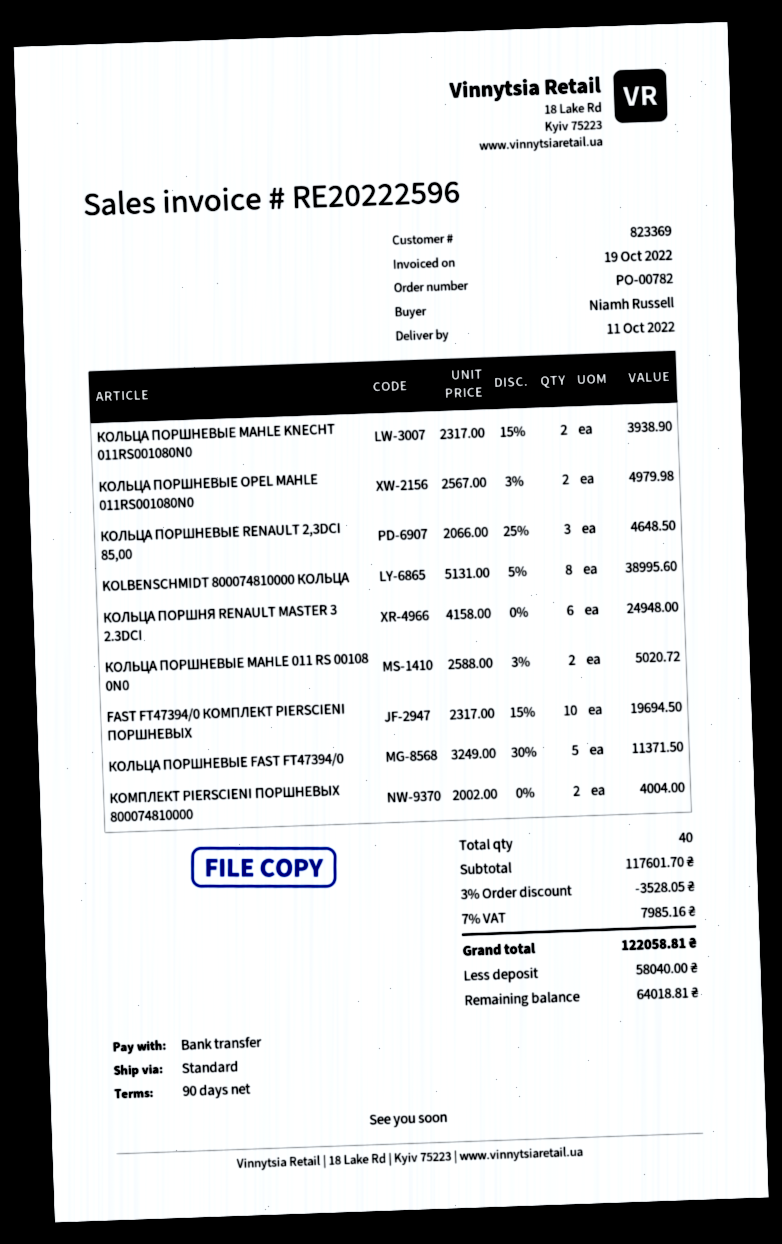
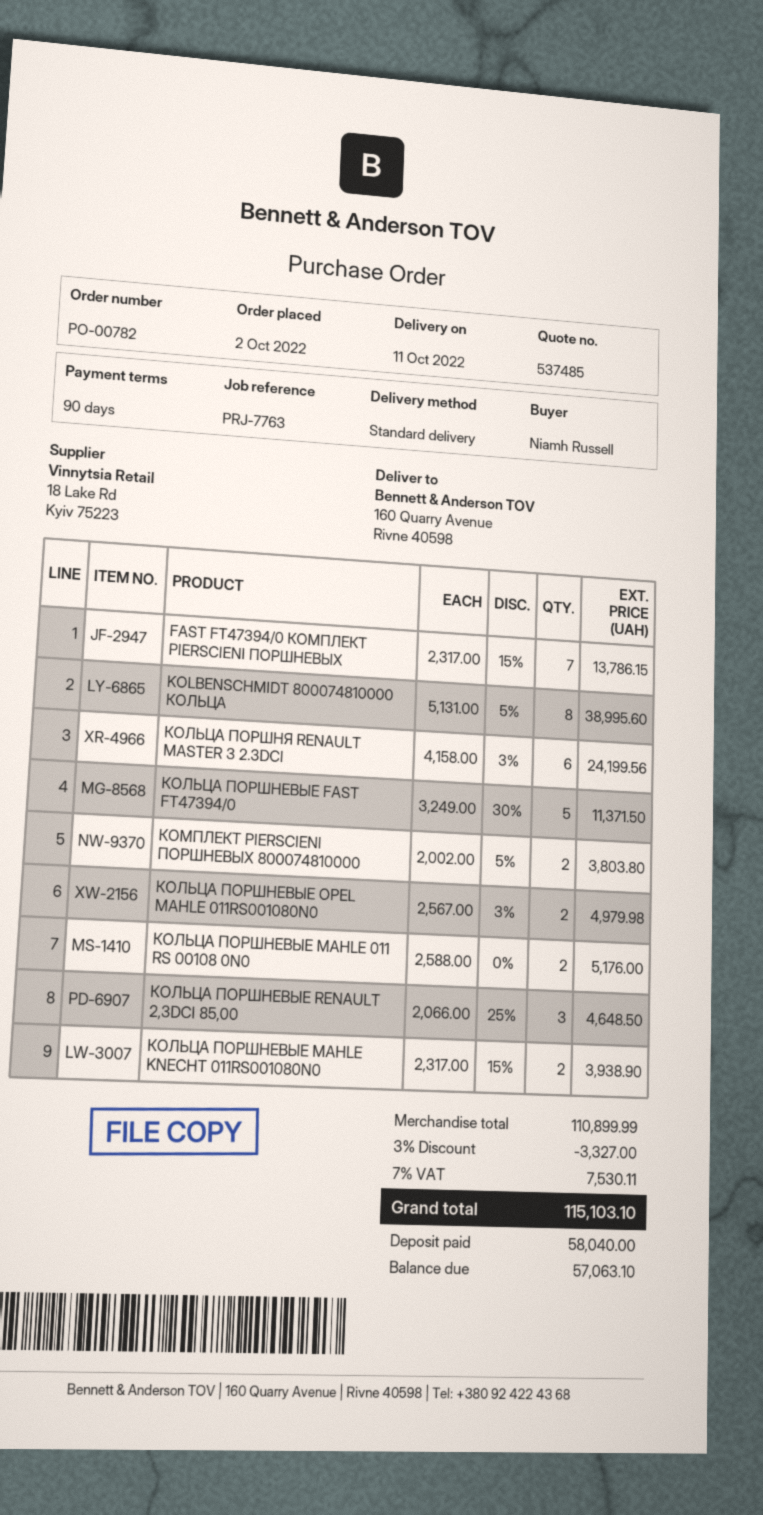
КОЛЬЦА ПОРШНЯ RENAULT MASTER 3 2.3DCI: 6 x 4158.00 = 24948.00 -> 6 x 4158.00 - 3% = 24199.56
КОЛЬЦА ПОРШНЕВЫЕ MAHLE 011 RS 00108 0N0: 2 x 2588.00 - 3% = 5020.72 -> 2 x 2588.00 = 5176.00
FAST FT47394/0 КОМПЛЕКТ PIERSCIENI ПОРШНЕВЫХ: 10 x 2317.00 - 15% = 19694.50 -> 7 x 2317.00 - 15% = 13786.15
КОМПЛЕКТ PIERSCIENI ПОРШНЕВЫХ 800074810000: 2 x 2002.00 = 4004.00 -> 2 x 2002.00 - 5% = 3803.80
subtotal: 117601.70 -> 110899.99
discount: 3% = 3528.05 -> 3% = 3327.00
tax: 7% = 7985.16 -> 7% = 7530.11
total: 122058.81 -> 115103.10
balance: 64018.81 -> 57063.10

